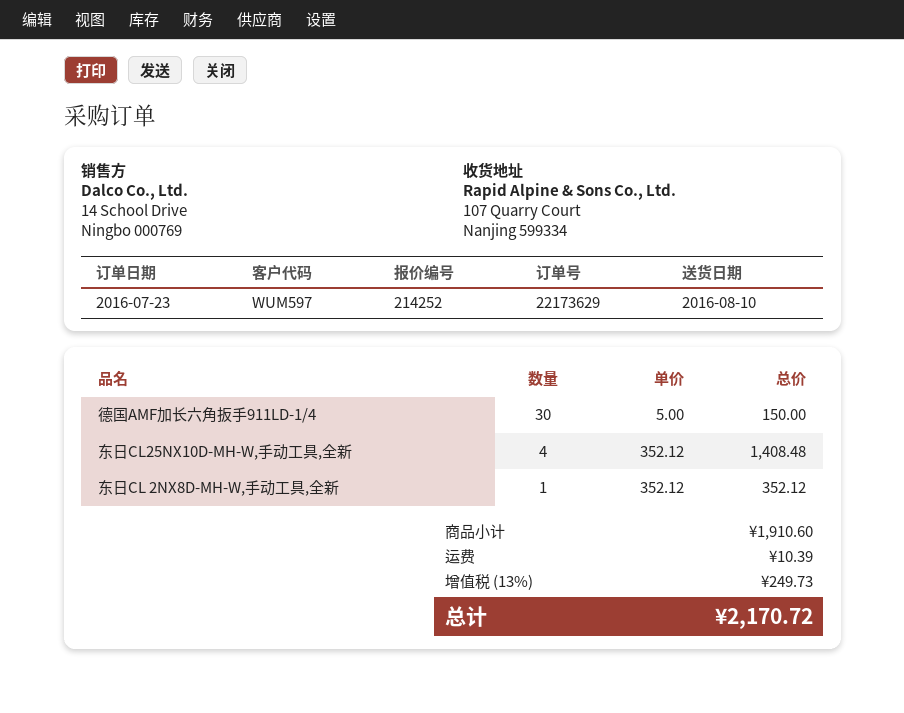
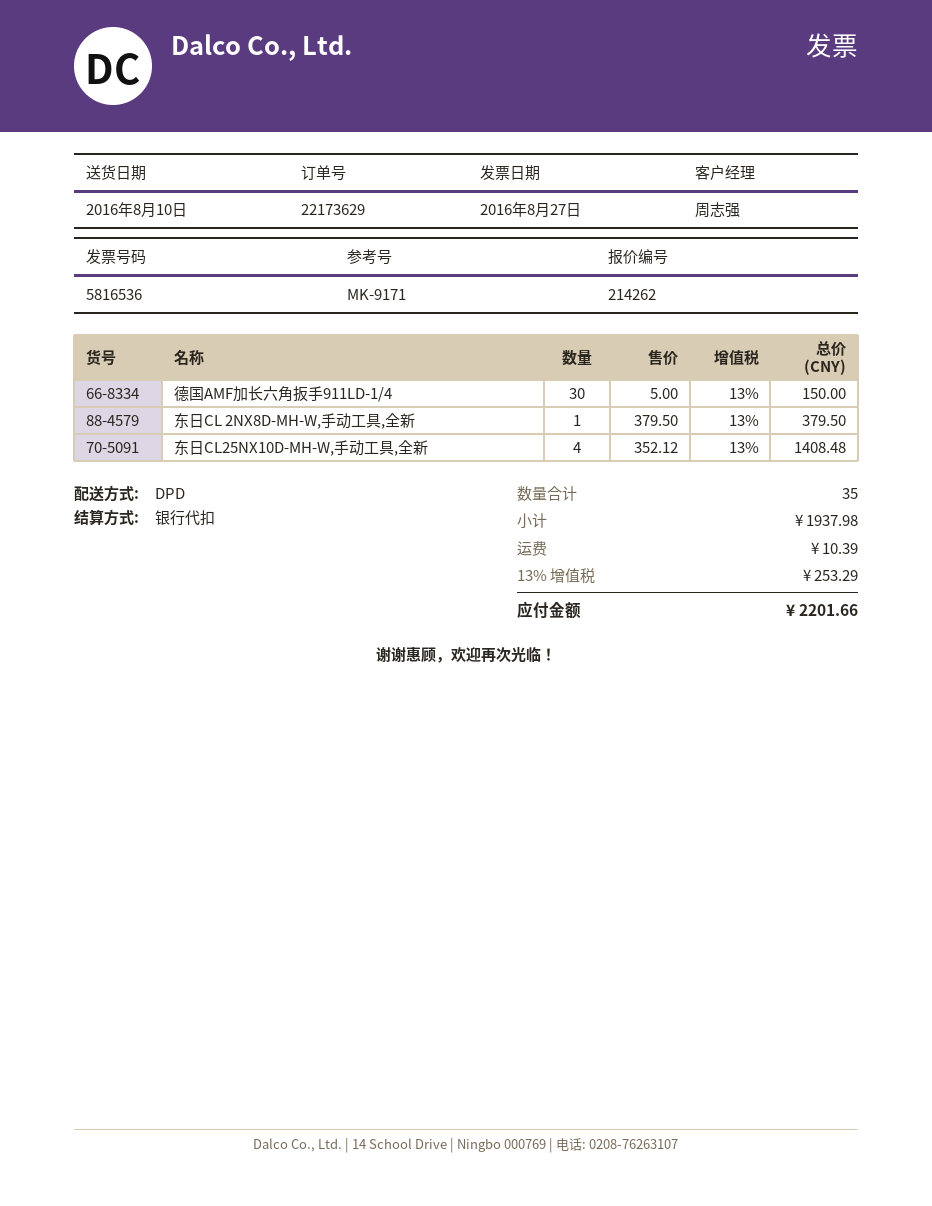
quote number: 214252 -> 214262
东日CL 2NX8D-MH-W,手动工具,全新: 1 x 352.12 = 352.12 -> 1 x 379.50 = 379.50
subtotal: 1910.60 -> 1937.98
tax: 13% = 249.73 -> 13% = 253.29
total: 2170.72 -> 2201.66

